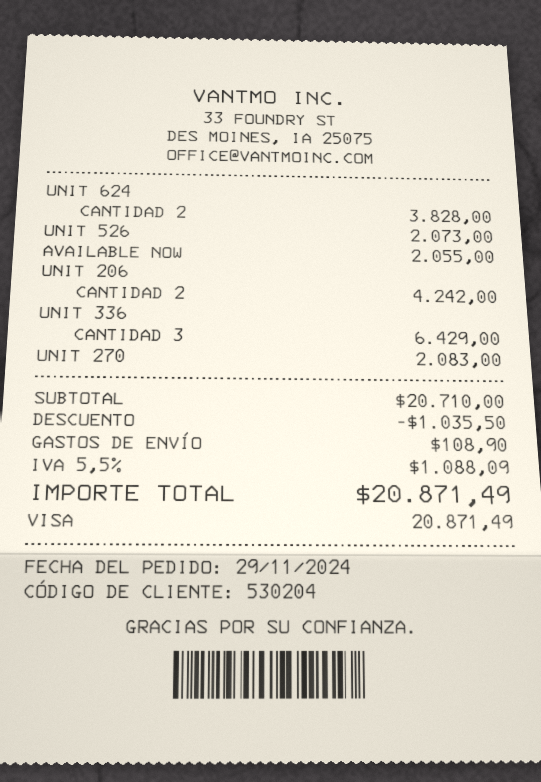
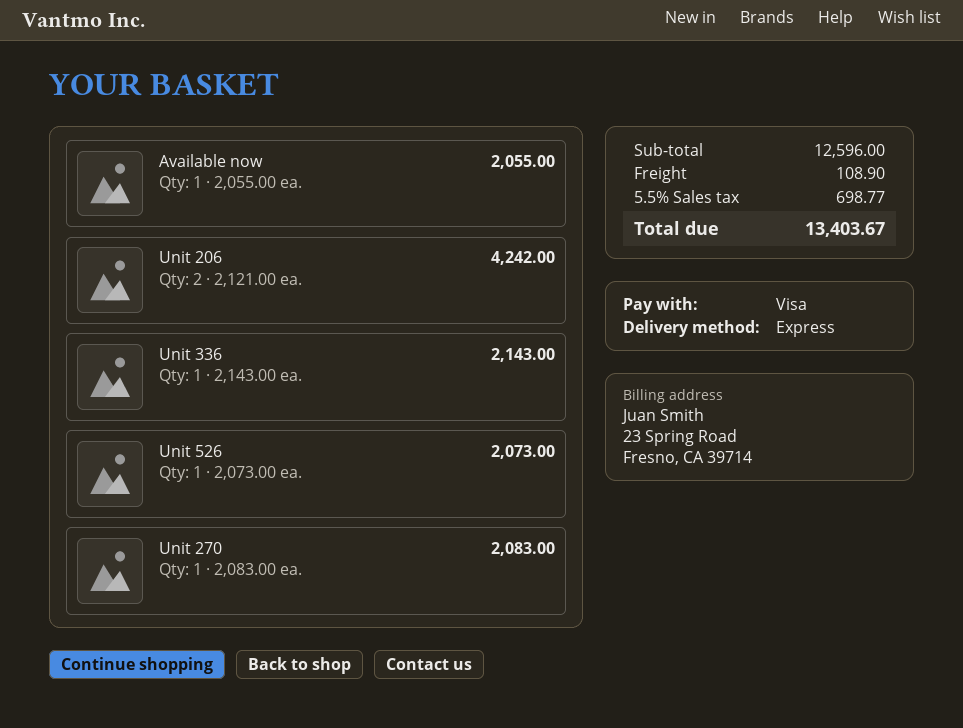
UNIT 624: 2 for 3828.00 -> none
UNIT 336: 3 for 6429.00 -> 1 for 2143.00
subtotal: 20710.00 -> 12596.00
discount: 1035.50 -> none
tax: 5.5% = 1088.09 -> 5.5% = 698.77
total: 20871.49 -> 13403.67

